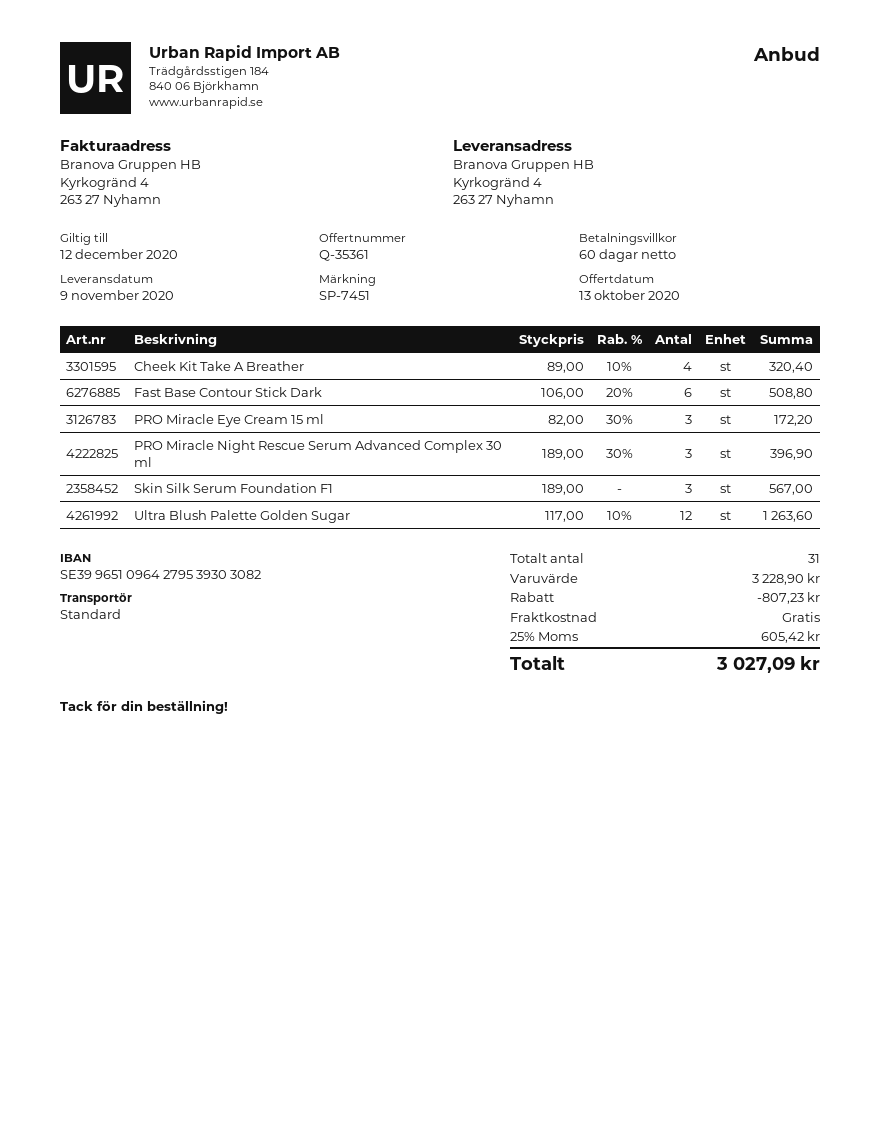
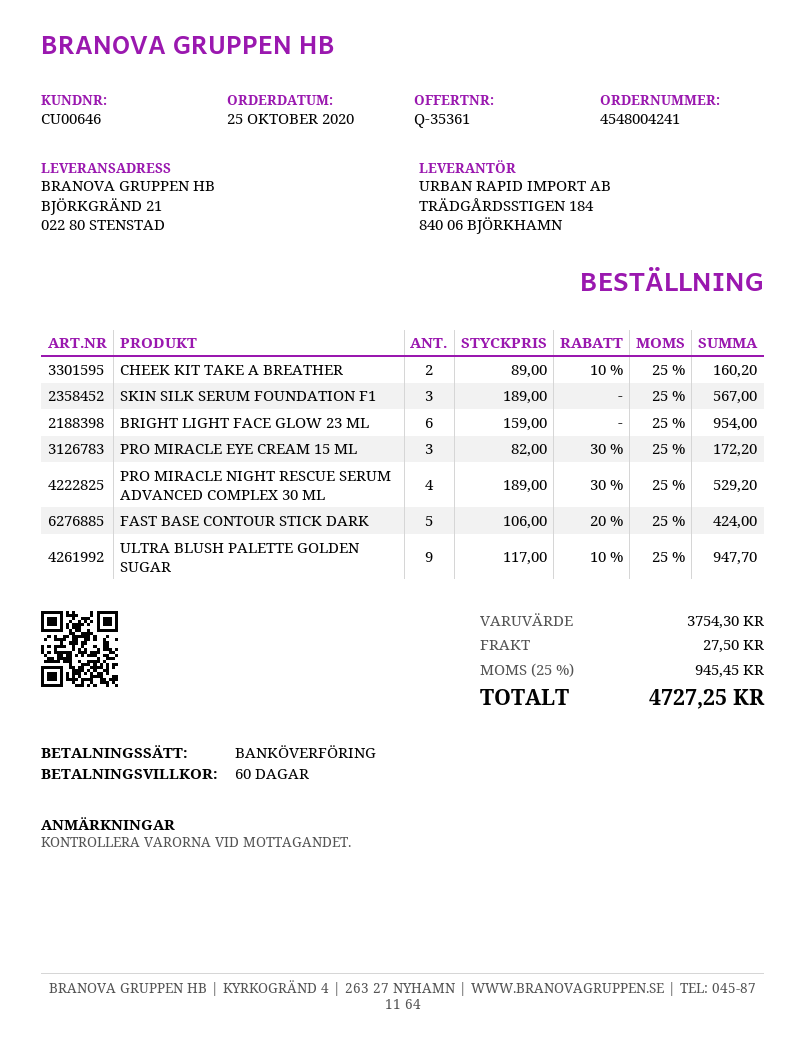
ship to: Kyrkogränd 4, 263 27 Nyhamn -> BJÖRKGRÄND 21, 022 80 STENSTAD
Cheek Kit Take A Breather: 4 x 89.00 - 10% = 320.40 -> 2 x 89.00 - 10% = 160.20
Fast Base Contour Stick Dark: 6 x 106.00 - 20% = 508.80 -> 5 x 106.00 - 20% = 424.00
PRO Miracle Night Rescue Serum Advanced Complex 30 ml: 3 x 189.00 - 30% = 396.90 -> 4 x 189.00 - 30% = 529.20
Ultra Blush Palette Golden Sugar: 12 x 117.00 - 10% = 1263.60 -> 9 x 117.00 - 10% = 947.70
BRIGHT LIGHT FACE GLOW 23 ML: none -> 6 x 159.00 = 954.00
subtotal: 3228.90 -> 3754.30
discount: 807.23 -> none
shipping: 0.00 -> 27.50
tax: 25% = 605.42 -> 25% = 945.45
total: 3027.09 -> 4727.25

